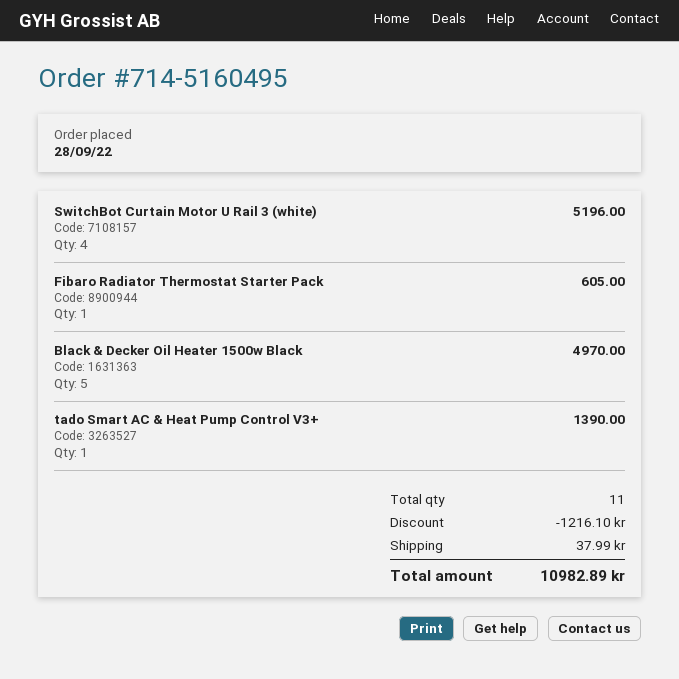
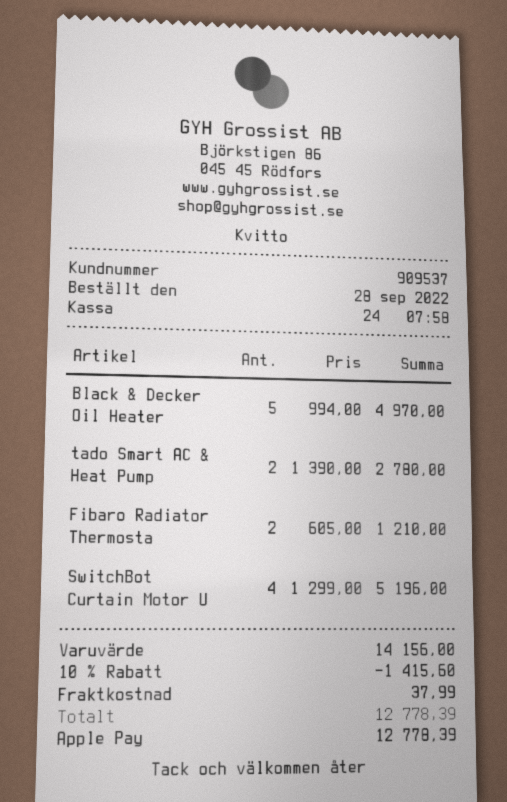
Fibaro Radiator Thermostat Starter Pack: 1 for 605.00 -> 2 for 1210.00
tado Smart AC & Heat Pump Control V3+: 1 for 1390.00 -> 2 for 2780.00
discount: 1216.10 -> 1415.60
total: 10982.89 -> 12778.39

